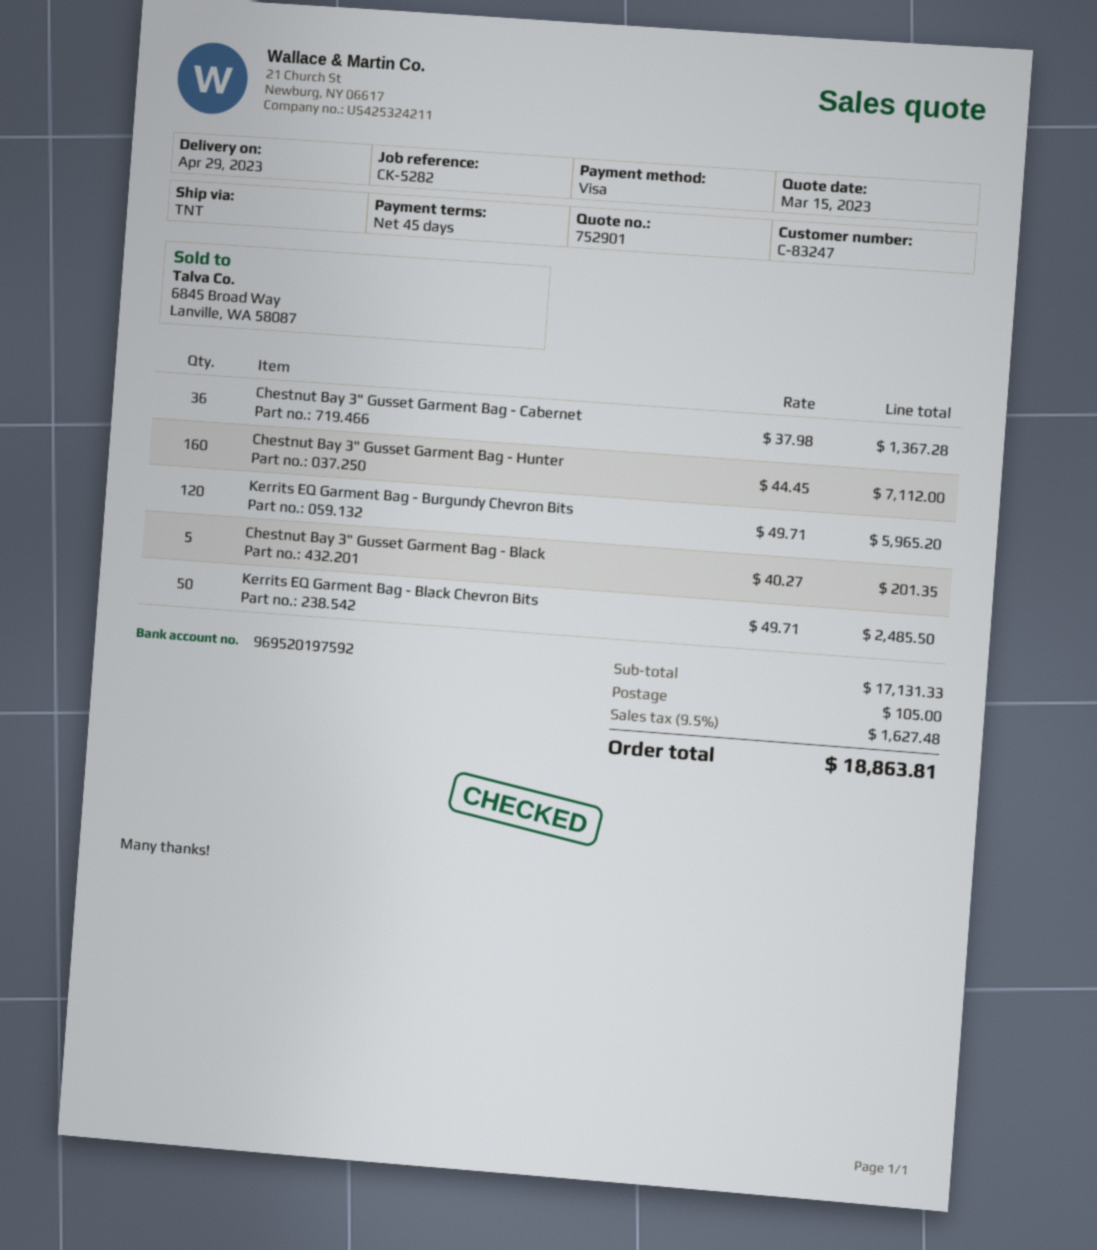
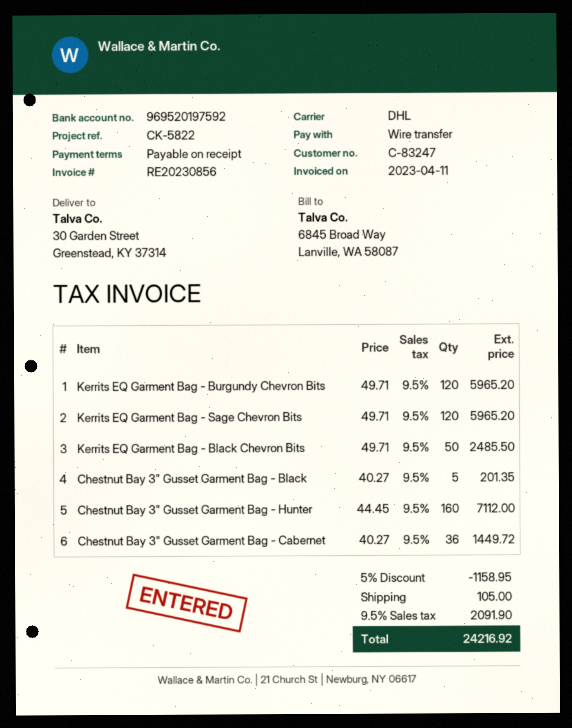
payment terms: 45 days -> on receipt
reference: CK-5282 -> CK-5822
payment method: Visa -> bank transfer
shipping method: TNT -> DHL
Chestnut Bay 3" Gusset Garment Bag - Cabernet: 36 x 37.98 = 1367.28 -> 36 x 40.27 = 1449.72
Kerrits EQ Garment Bag - Sage Chevron Bits: none -> 120 x 49.71 = 5965.20
discount: none -> 5% = 1158.95
tax: 9.5% = 1627.48 -> 9.5% = 2091.90
total: 18863.81 -> 24216.92

